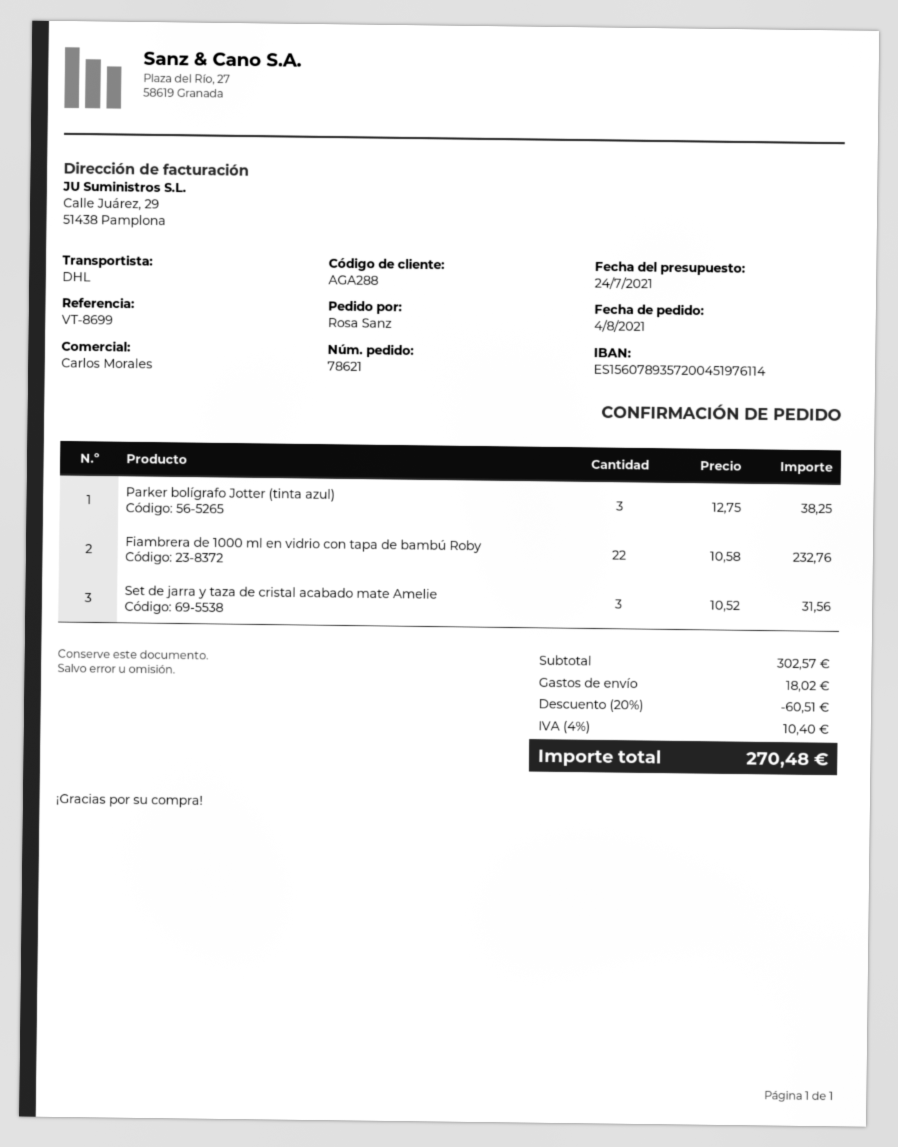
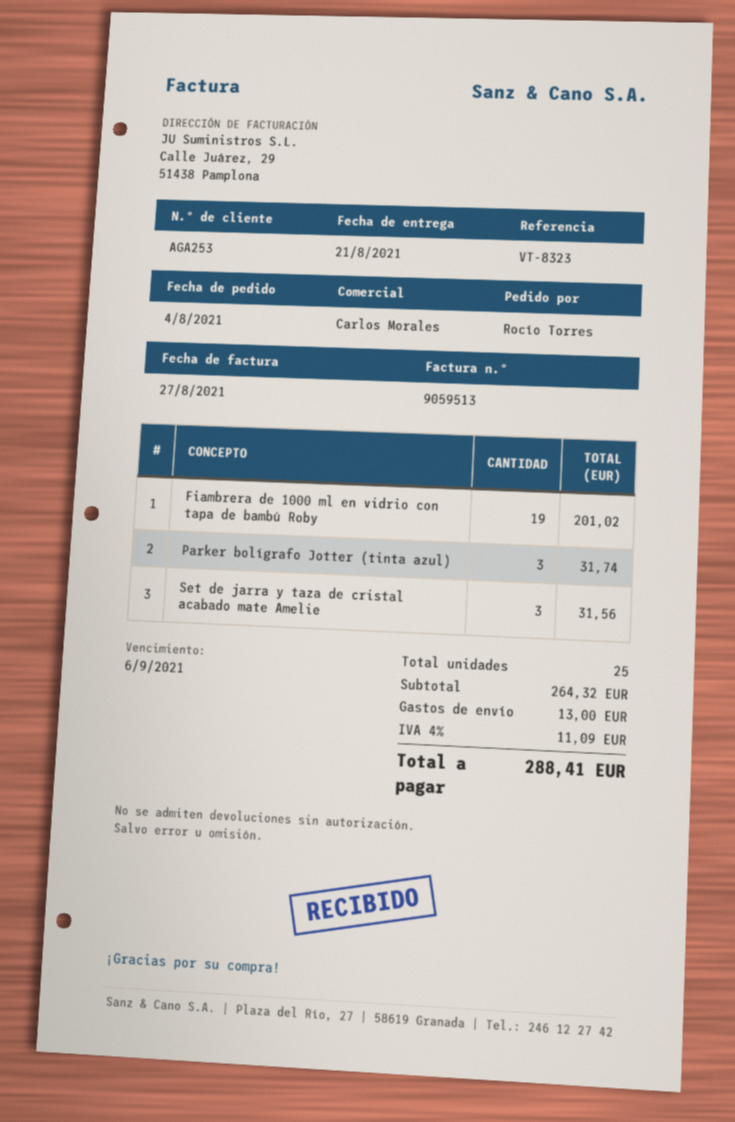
customer number: AGA288 -> AGA253
reference: VT-8699 -> VT-8323
ordered by: Rosa Sanz -> Rocío Torres
Parker bolígrafo Jotter (tinta azul): 3 for 38.25 -> 3 for 31.74
Fiambrera de 1000 ml en vidrio con tapa de bambú Roby: 22 for 232.76 -> 19 for 201.02
subtotal: 302.57 -> 264.32
discount: 20% = 60.51 -> none
shipping: 18.02 -> 13.00
tax: 4% = 10.40 -> 4% = 11.09
total: 270.48 -> 288.41

